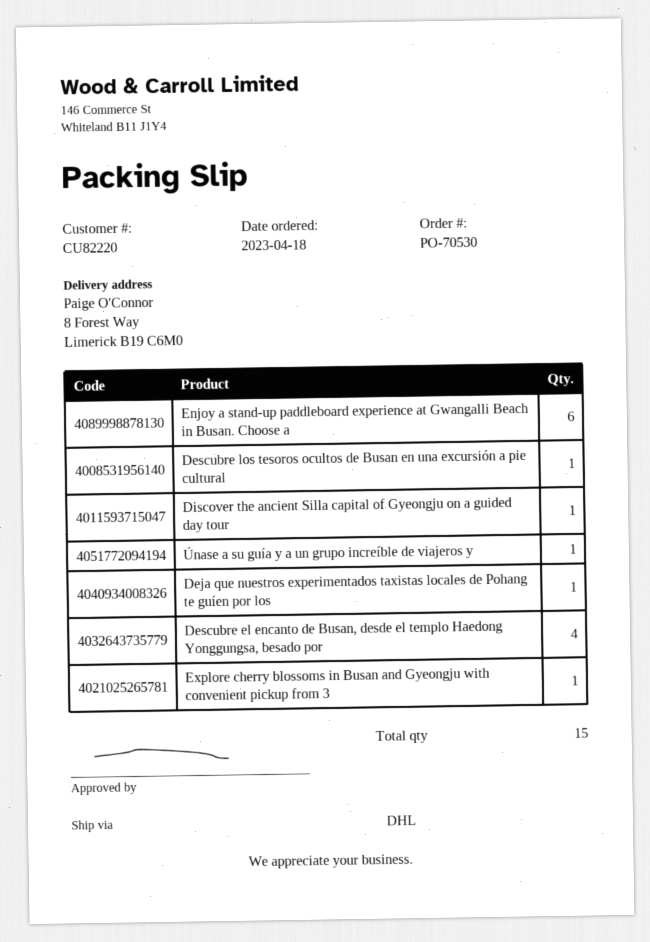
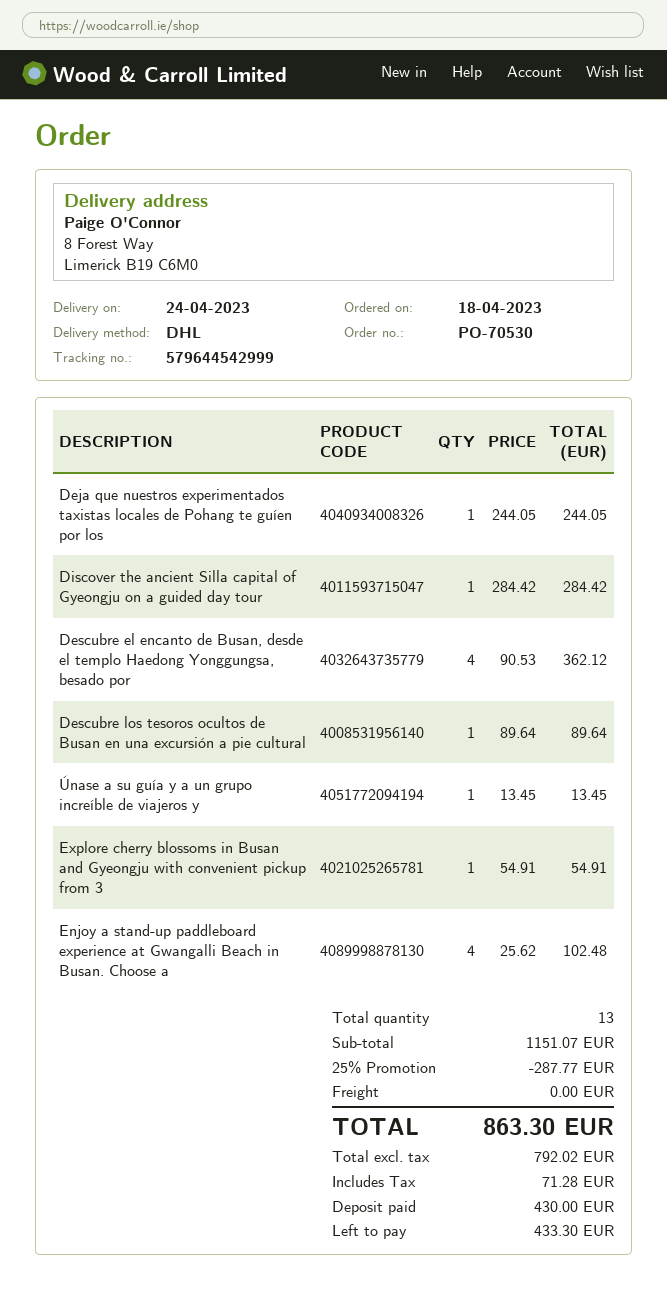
Enjoy a stand-up paddleboard experience at Gwangalli Beach in Busan. Choose a: 6 -> 4
total quantity: 15 -> 13

